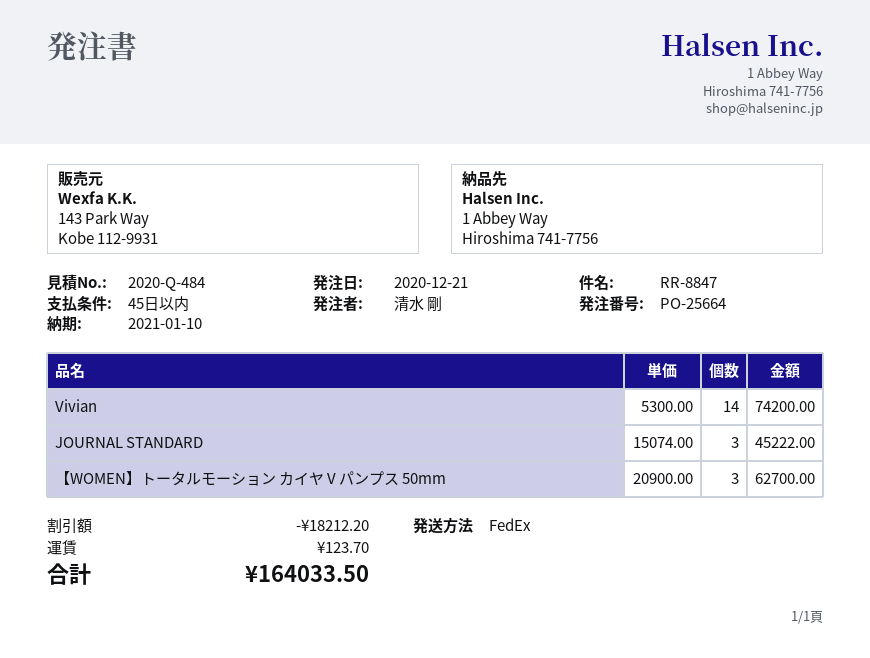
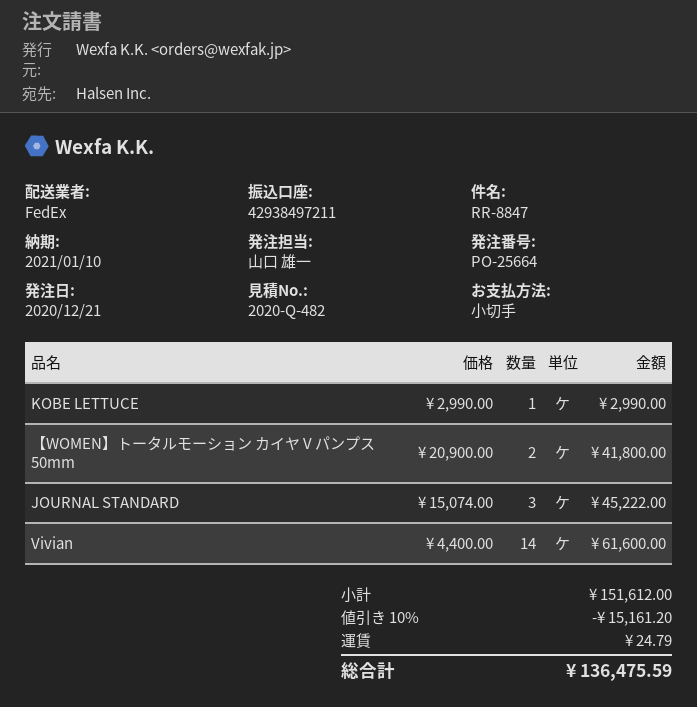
quote number: 2020-Q-484 -> 2020-Q-482
ordered by: 清水 剛 -> 山口 雄一
Vivian: 14 x 5300.00 = 74200.00 -> 14 x 4400.00 = 61600.00
【WOMEN】トータルモーション カイヤ V パンプス 50mm: 3 x 20900.00 = 62700.00 -> 2 x 20900.00 = 41800.00
KOBE LETTUCE: none -> 1 x 2990.00 = 2990.00
discount: 18212.20 -> 15161.20
shipping: 123.70 -> 24.79
total: 164033.50 -> 136475.59

